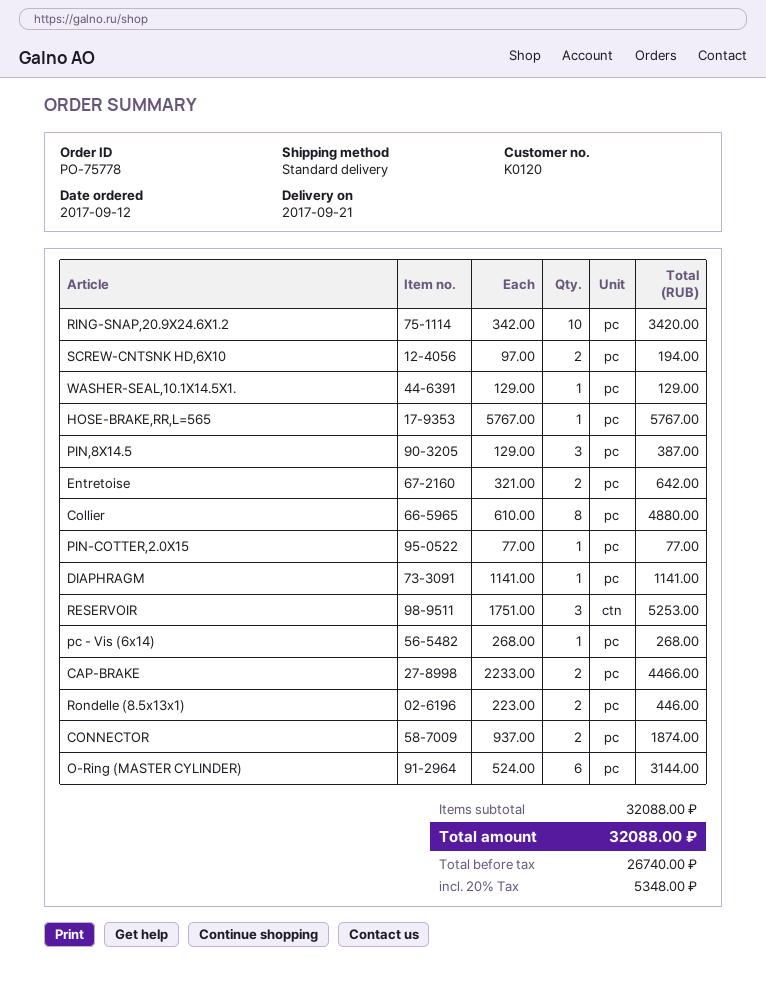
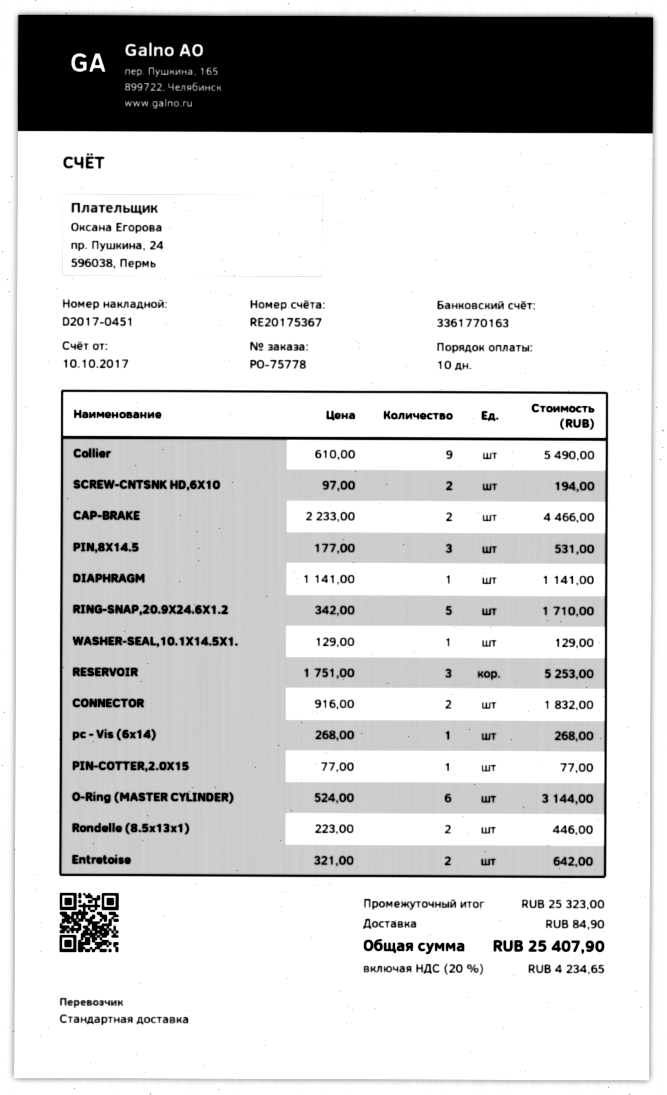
RING-SNAP,20.9X24.6X1.2: 10 x 342.00 = 3420.00 -> 5 x 342.00 = 1710.00
HOSE-BRAKE,RR,L=565: 1 x 5767.00 = 5767.00 -> none
PIN,8X14.5: 3 x 129.00 = 387.00 -> 3 x 177.00 = 531.00
Collier: 8 x 610.00 = 4880.00 -> 9 x 610.00 = 5490.00
CONNECTOR: 2 x 937.00 = 1874.00 -> 2 x 916.00 = 1832.00
subtotal: 32088.00 -> 25323.00
shipping: none -> 84.90
tax: 20% = 5348.00 -> 20% = 4234.65
total: 32088.00 -> 25407.90

